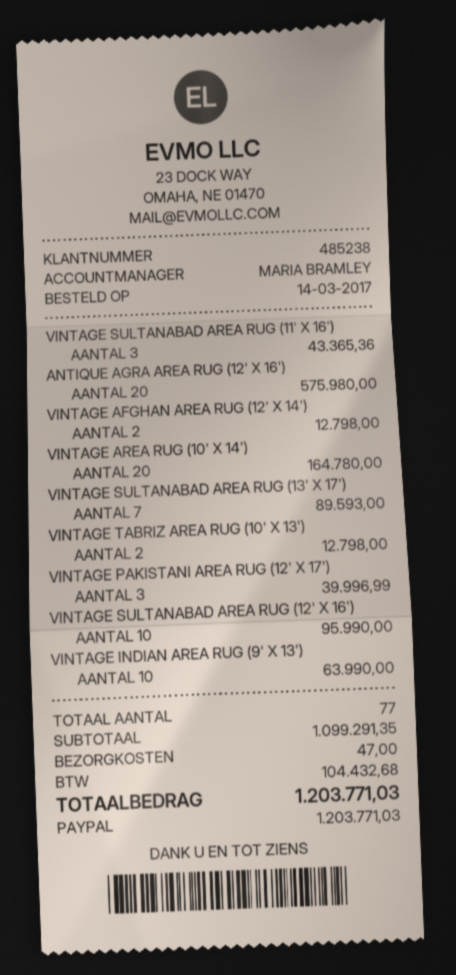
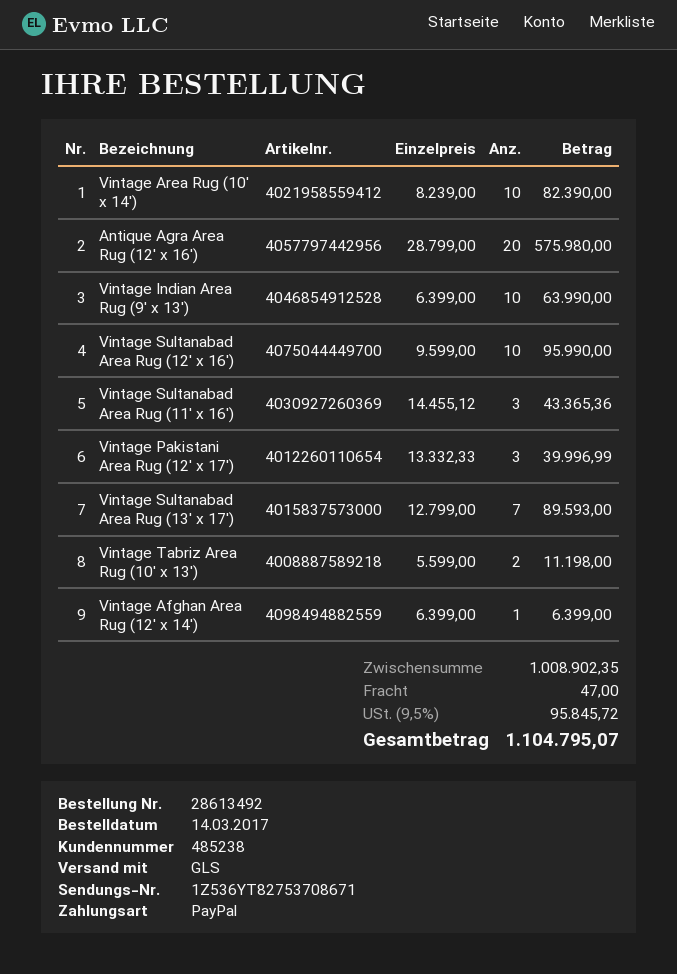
VINTAGE AFGHAN AREA RUG (12' X 14'): 2 for 12798.00 -> 1 for 6399.00
VINTAGE AREA RUG (10' X 14'): 20 for 164780.00 -> 10 for 82390.00
VINTAGE TABRIZ AREA RUG (10' X 13'): 2 for 12798.00 -> 2 for 11198.00
subtotal: 1099291.35 -> 1008902.35
tax: 104432.68 -> 95845.72
total: 1203771.03 -> 1104795.07

